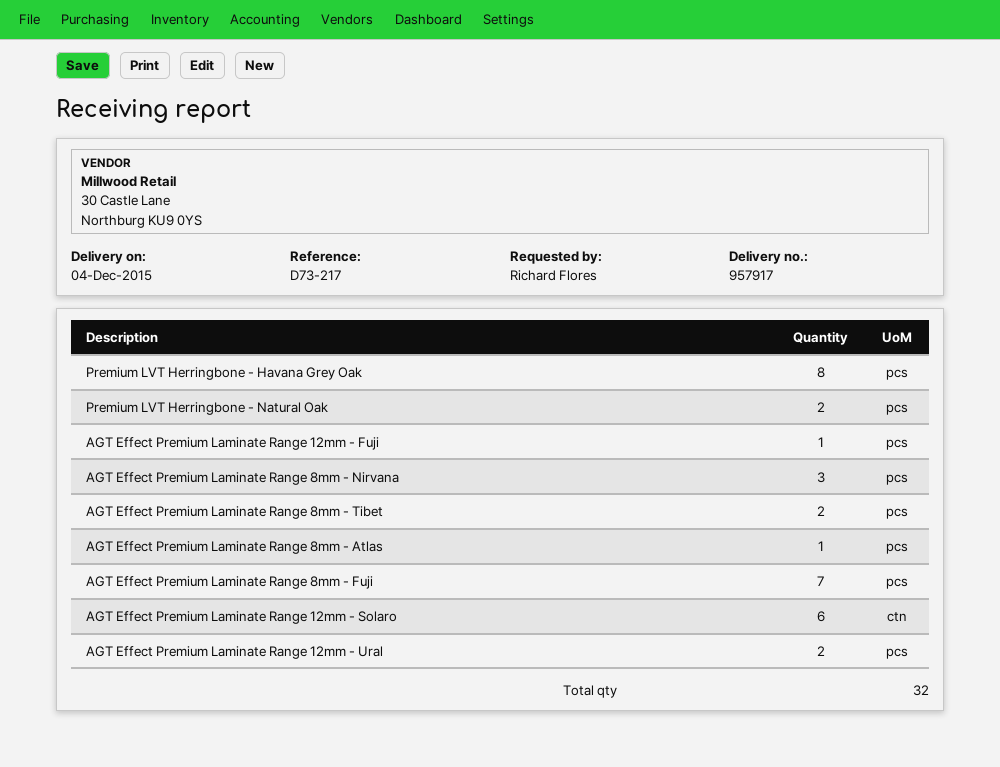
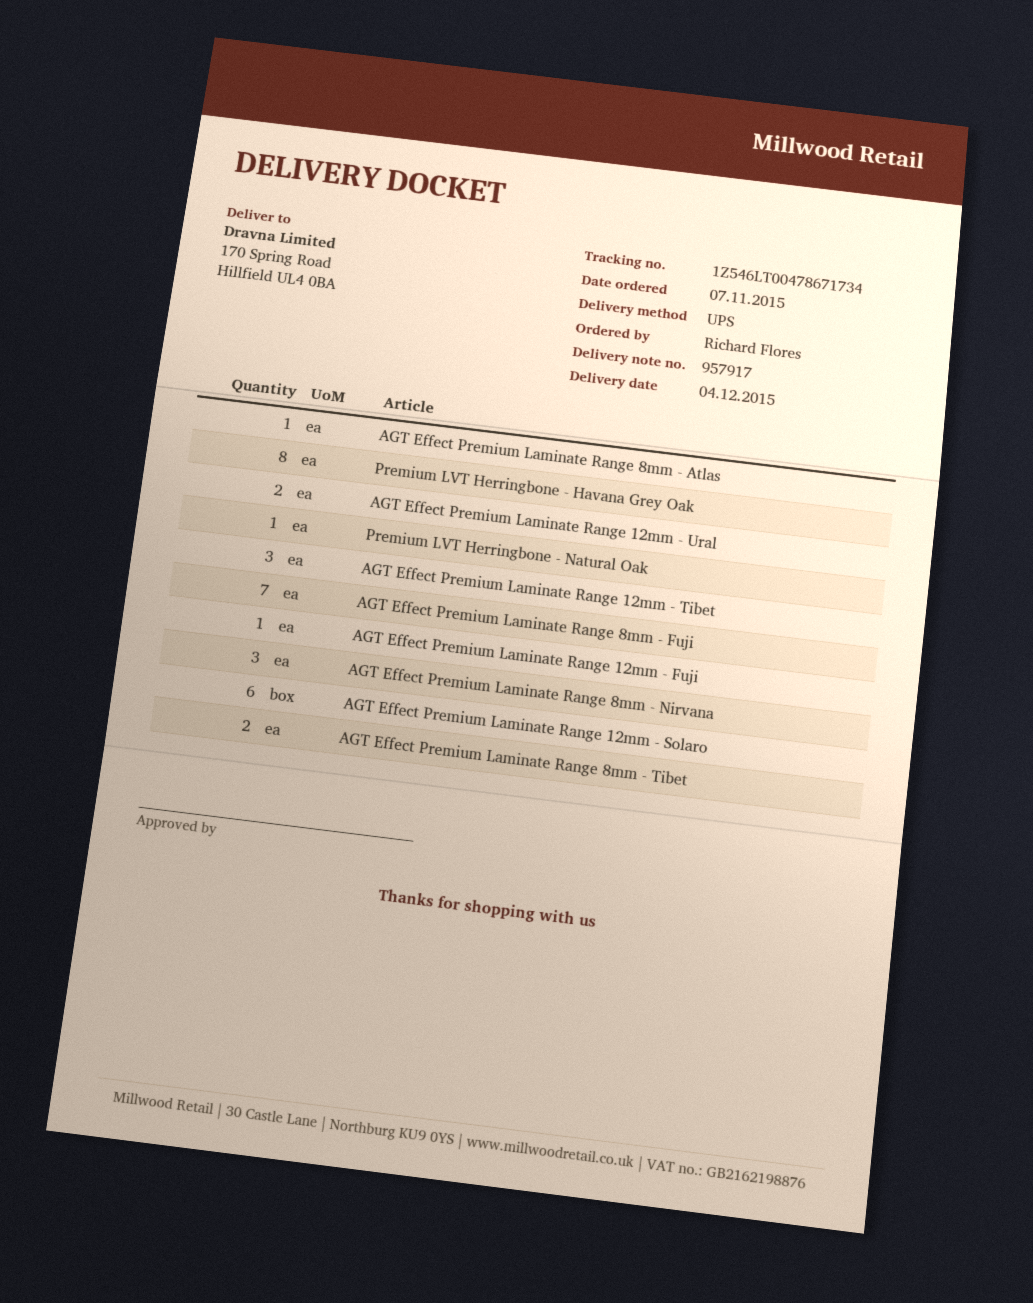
Premium LVT Herringbone - Natural Oak: 2 -> 1
AGT Effect Premium Laminate Range 12mm - Tibet: none -> 3

